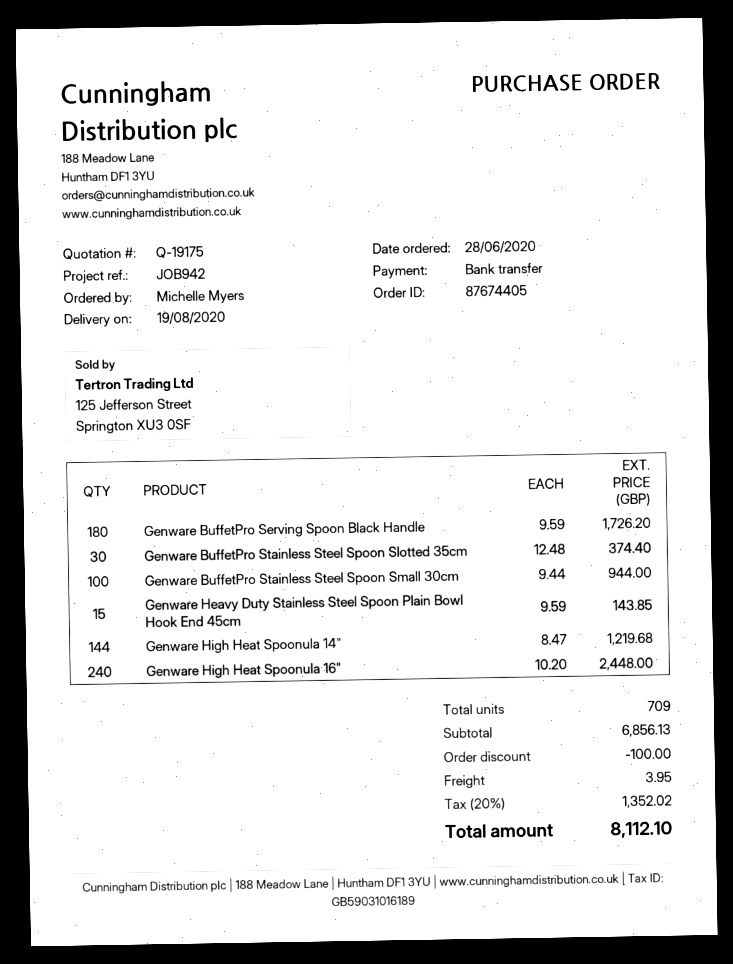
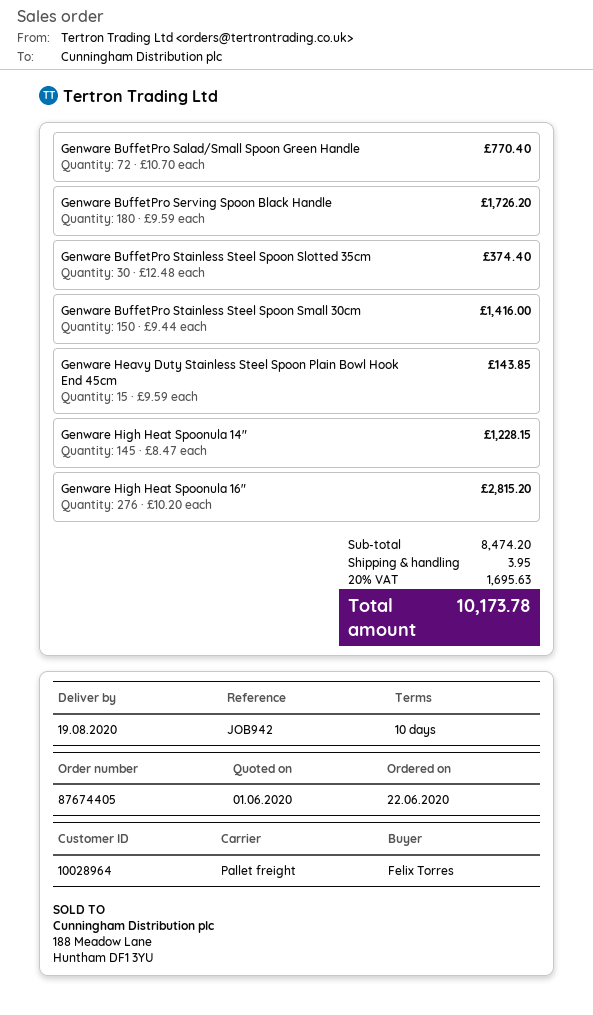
order date: 2020-06-28 -> 2020-06-22
ordered by: Michelle Myers -> Felix Torres
Genware BuffetPro Stainless Steel Spoon Small 30cm: 100 x 9.44 = 944.00 -> 150 x 9.44 = 1416.00
Genware High Heat Spoonula 14": 144 x 8.47 = 1219.68 -> 145 x 8.47 = 1228.15
Genware High Heat Spoonula 16": 240 x 10.20 = 2448.00 -> 276 x 10.20 = 2815.20
Genware BuffetPro Salad/Small Spoon Green Handle: none -> 72 x 10.70 = 770.40
subtotal: 6856.13 -> 8474.20
discount: 100.00 -> none
tax: 20% = 1352.02 -> 20% = 1695.63
total: 8112.10 -> 10173.78

